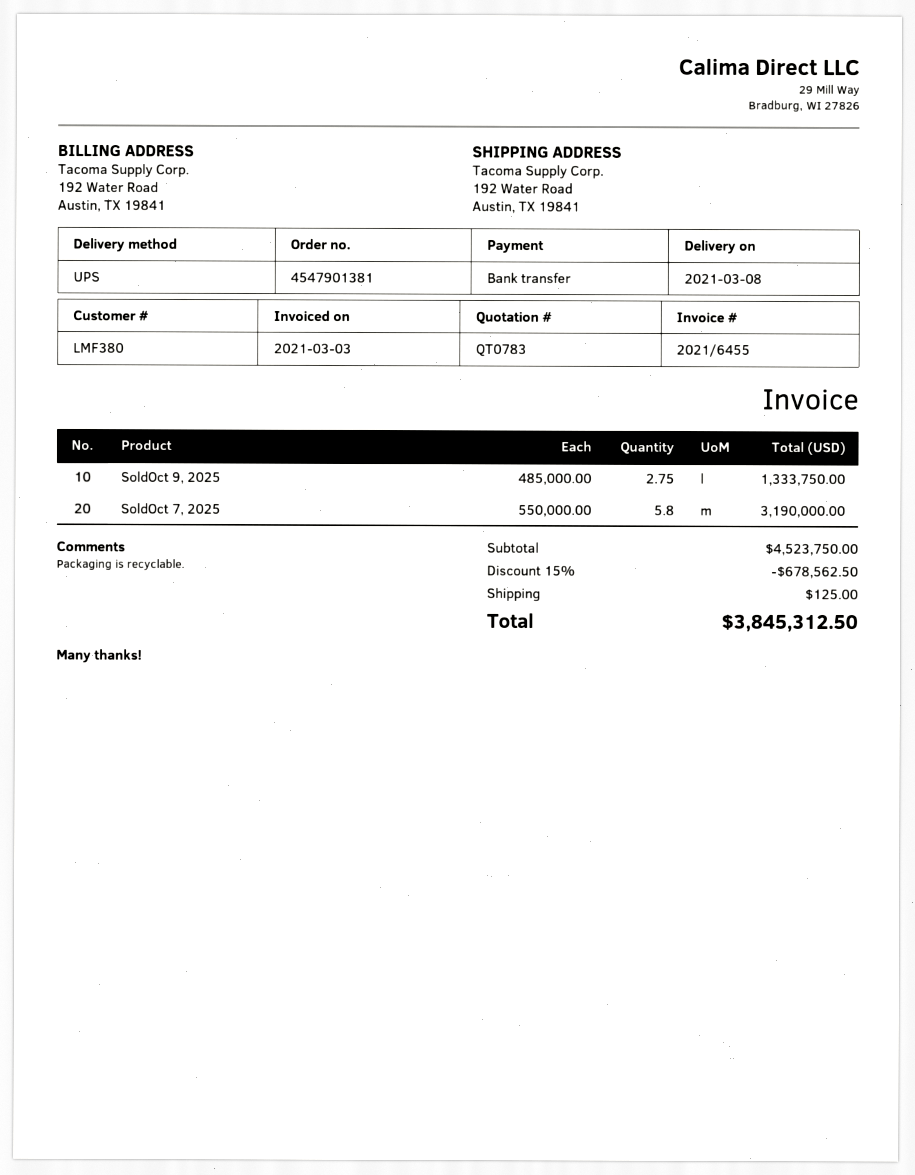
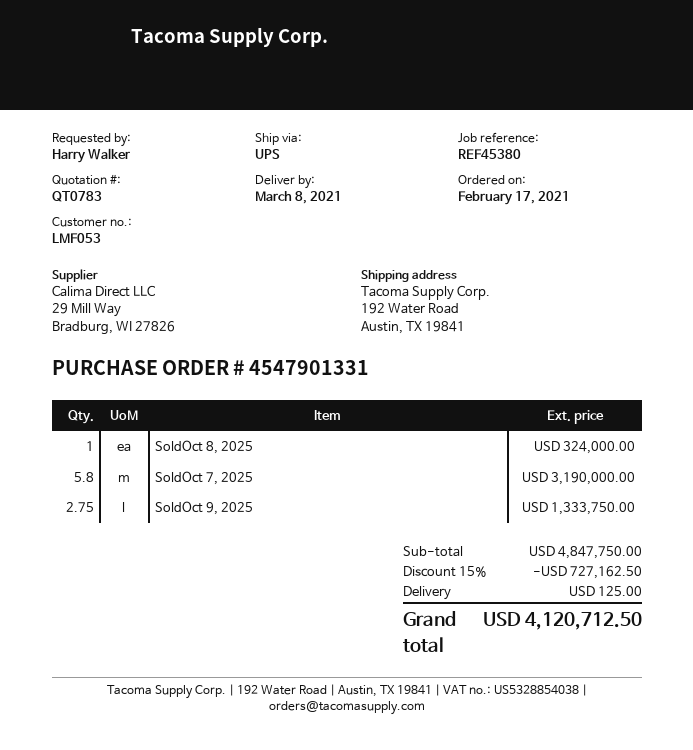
order number: 4547901381 -> 4547901331
customer number: LMF380 -> LMF053
SoldOct 8, 2025: none -> 1 for 324000.00
subtotal: 4523750.00 -> 4847750.00
discount: 15% = 678562.50 -> 15% = 727162.50
total: 3845312.50 -> 4120712.50

